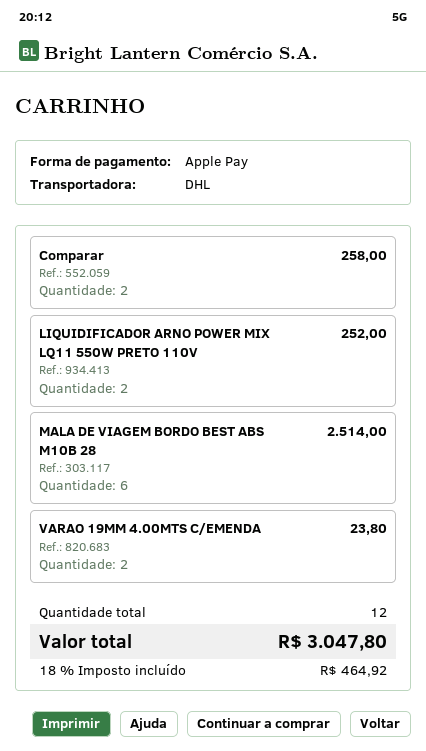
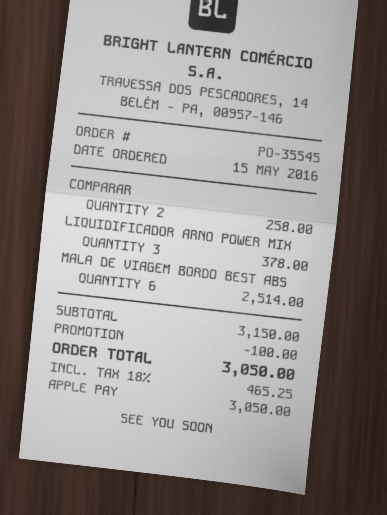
LIQUIDIFICADOR ARNO POWER MIX LQ11 550W PRETO 110V: 2 for 252.00 -> 3 for 378.00
VARAO 19MM 4.00MTS C/EMENDA: 2 for 23.80 -> none
discount: none -> 100.00
tax: 18% = 464.92 -> 18% = 465.25
total: 3047.80 -> 3050.00

